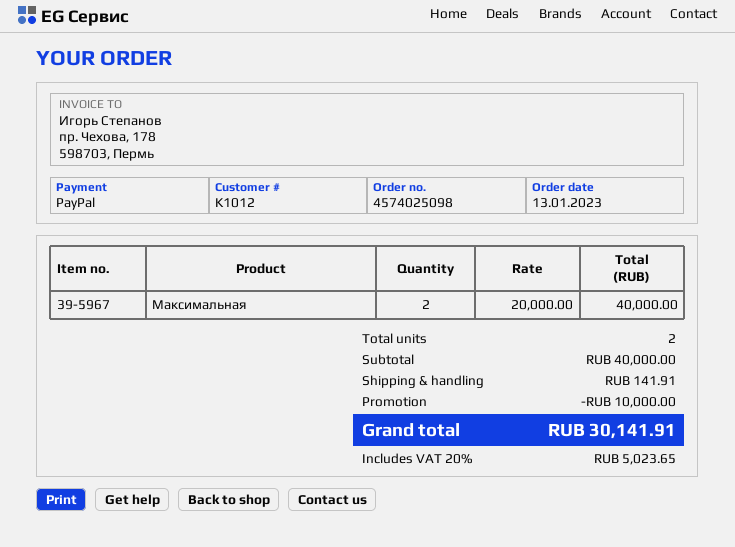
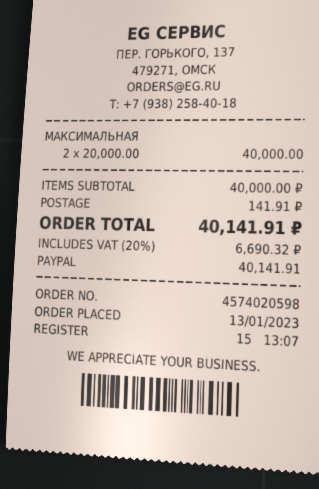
order number: 4574025098 -> 4574020598
discount: 10000.00 -> none
tax: 20% = 5023.65 -> 20% = 6690.32
total: 30141.91 -> 40141.91

